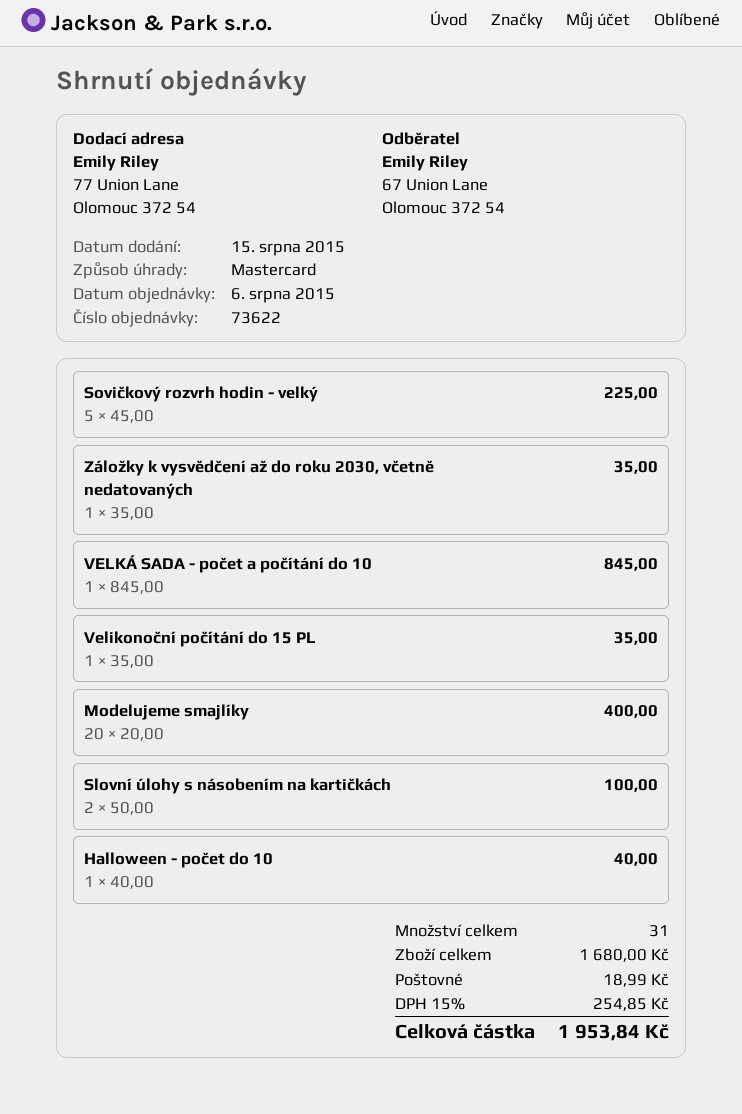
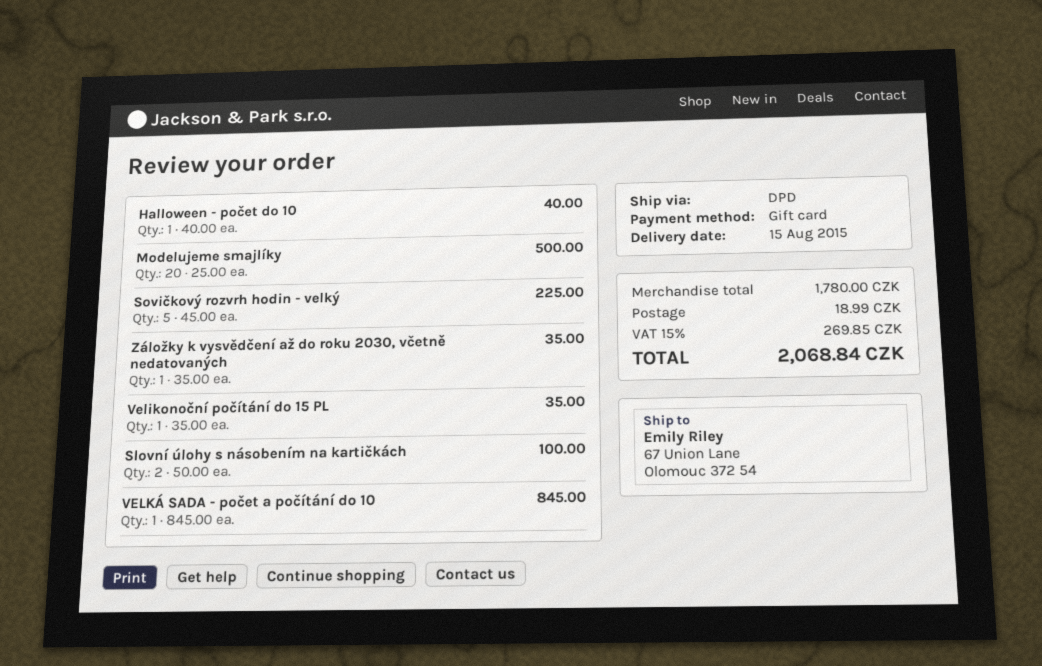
payment method: Mastercard -> gift card
ship to: 77 Union Lane, Olomouc 372 54 -> 67 Union Lane, Olomouc 372 54
Modelujeme smajlíky: 20 x 20.00 = 400.00 -> 20 x 25.00 = 500.00
subtotal: 1680.00 -> 1780.00
tax: 15% = 254.85 -> 15% = 269.85
total: 1953.84 -> 2068.84

